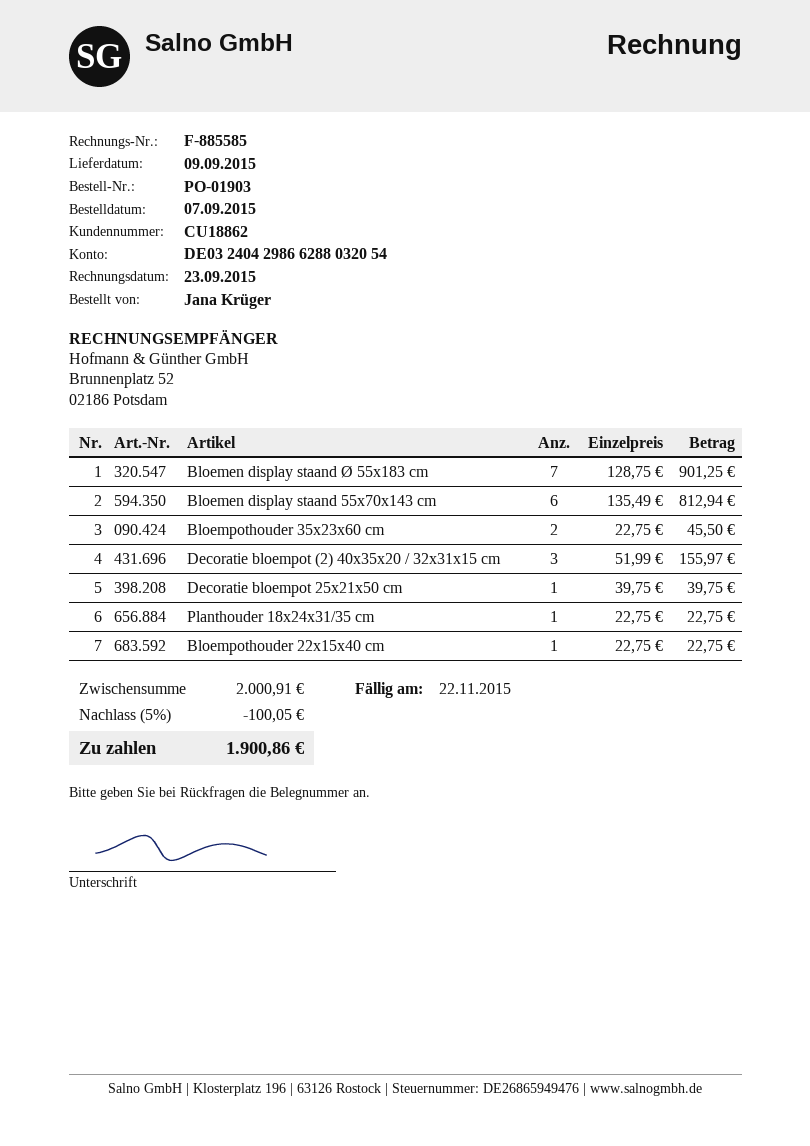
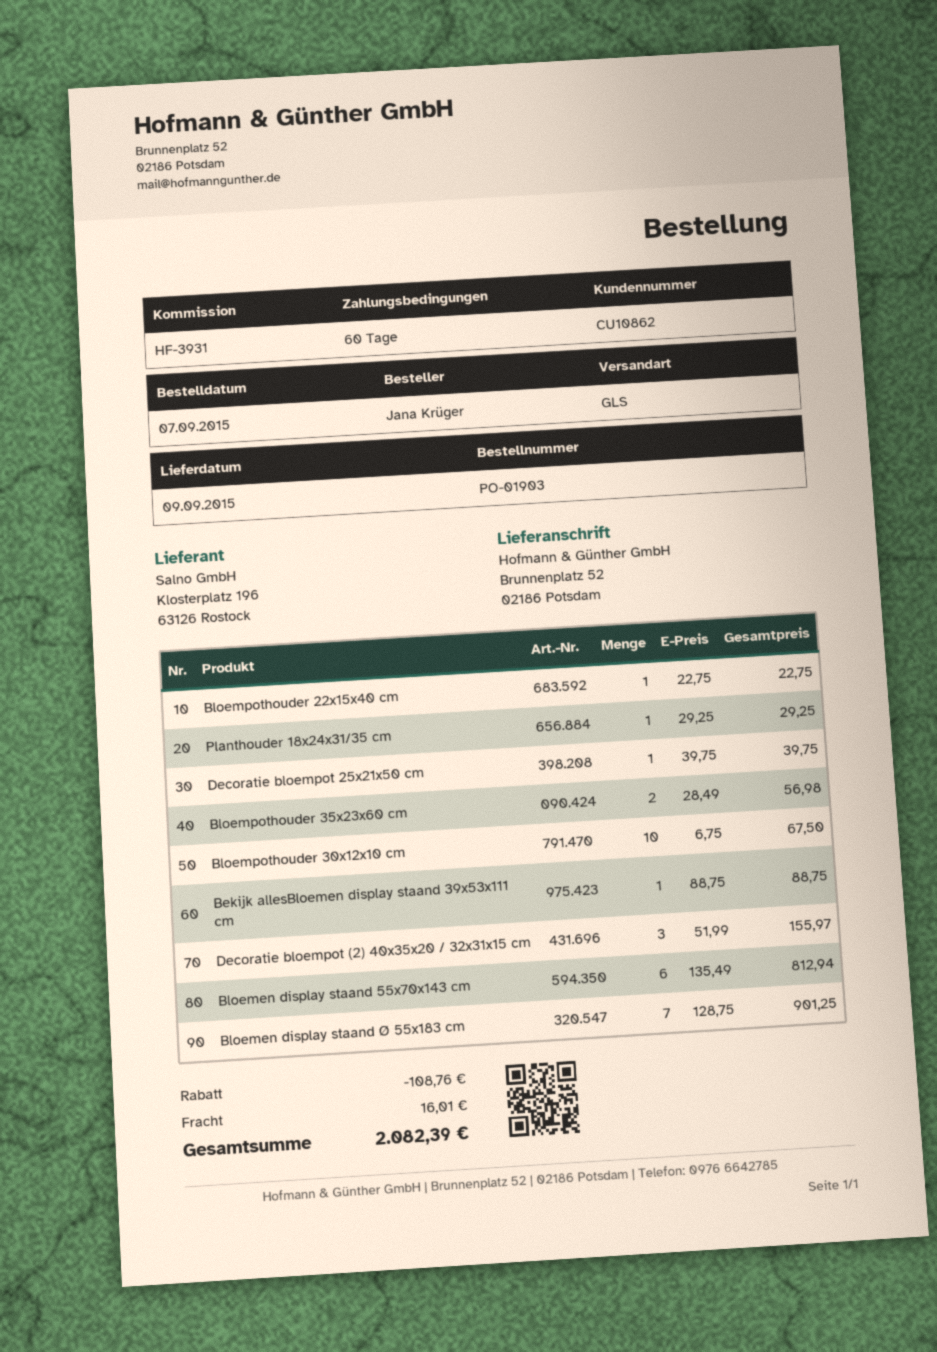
customer number: CU18862 -> CU10862
Bloempothouder 35x23x60 cm: 2 x 22.75 = 45.50 -> 2 x 28.49 = 56.98
Planthouder 18x24x31/35 cm: 1 x 22.75 = 22.75 -> 1 x 29.25 = 29.25
Bloempothouder 30x12x10 cm: none -> 10 x 6.75 = 67.50
Bekijk allesBloemen display staand 39x53x111 cm: none -> 1 x 88.75 = 88.75
discount: 100.05 -> 108.76
shipping: none -> 16.01
total: 1900.86 -> 2082.39

